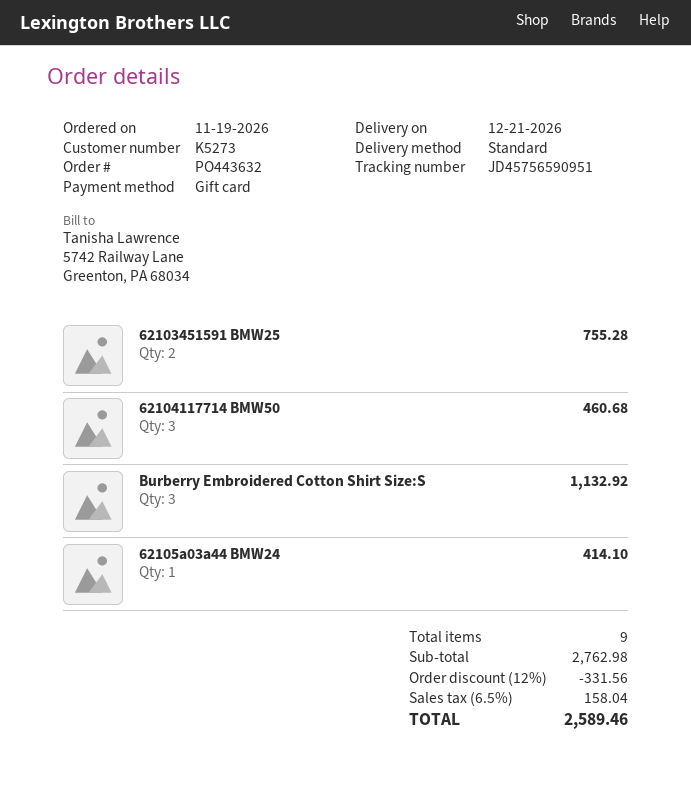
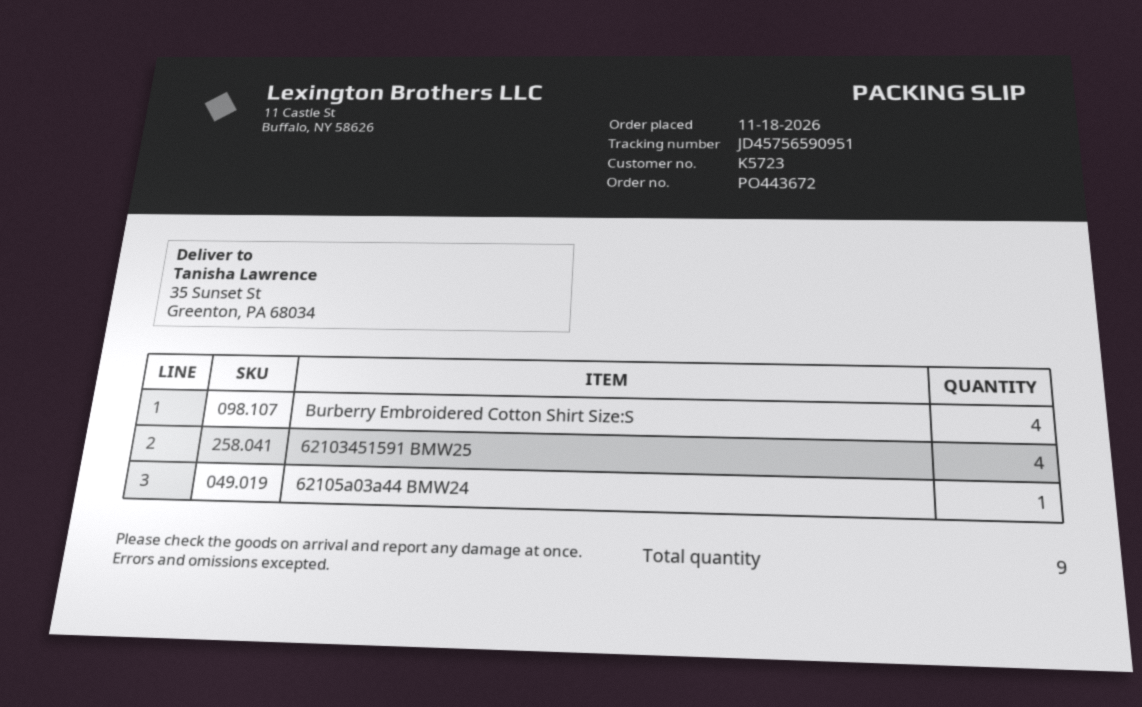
order number: PO443632 -> PO443672
order date: 2026-11-19 -> 2026-11-18
customer number: K5273 -> K5723
62103451591 BMW25: 2 -> 4
62104117714 BMW50: 3 -> none
Burberry Embroidered Cotton Shirt Size:S: 3 -> 4

